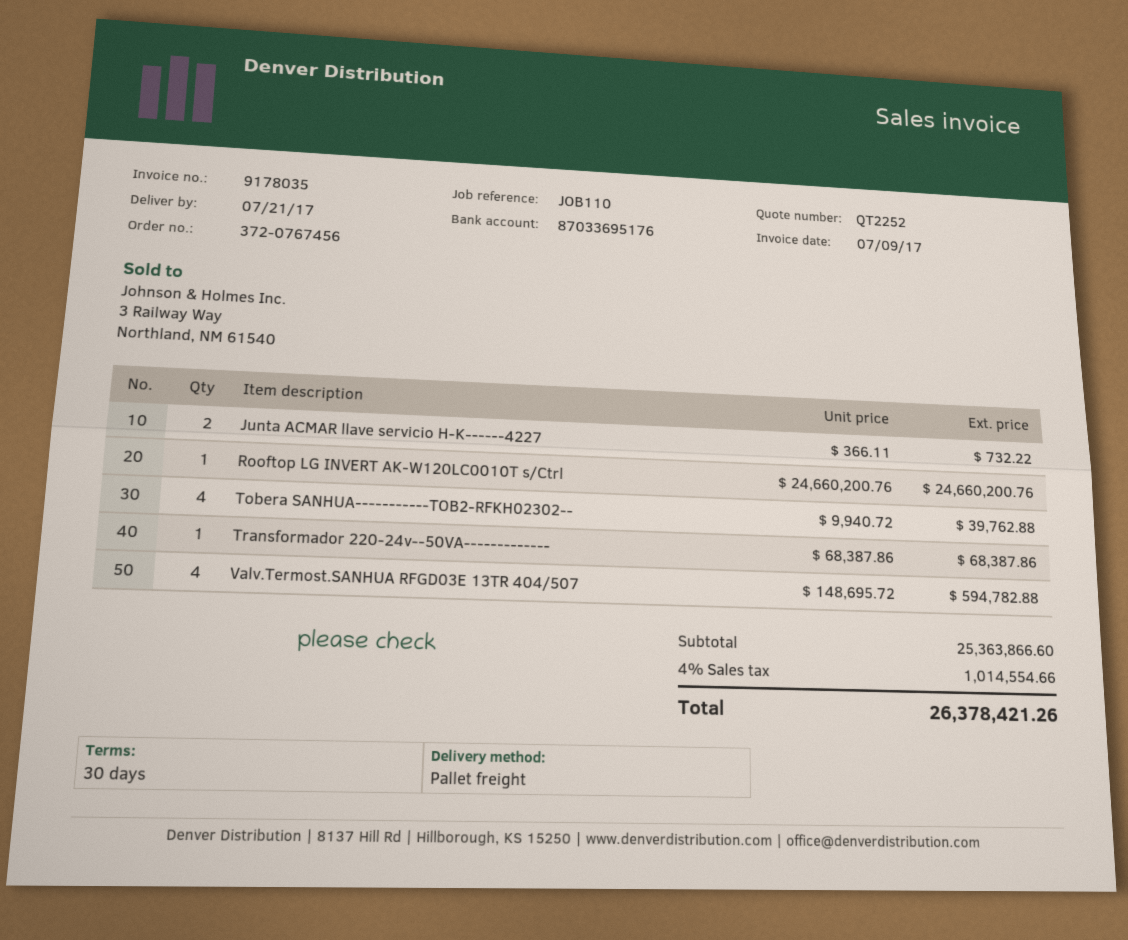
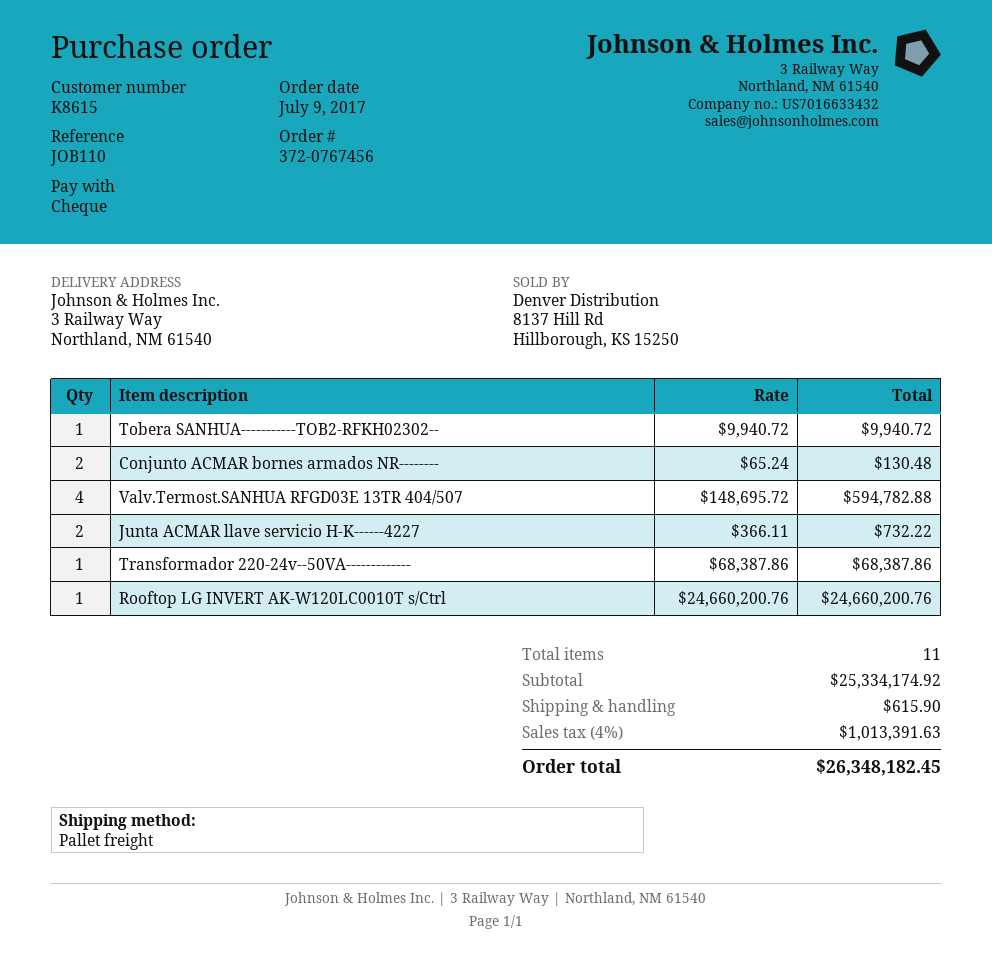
Tobera SANHUA-----------TOB2-RFKH02302--: 4 x 9940.72 = 39762.88 -> 1 x 9940.72 = 9940.72
Conjunto ACMAR bornes armados NR--------: none -> 2 x 65.24 = 130.48
subtotal: 25363866.60 -> 25334174.92
shipping: none -> 615.90
tax: 4% = 1014554.66 -> 4% = 1013391.63
total: 26378421.26 -> 26348182.45

